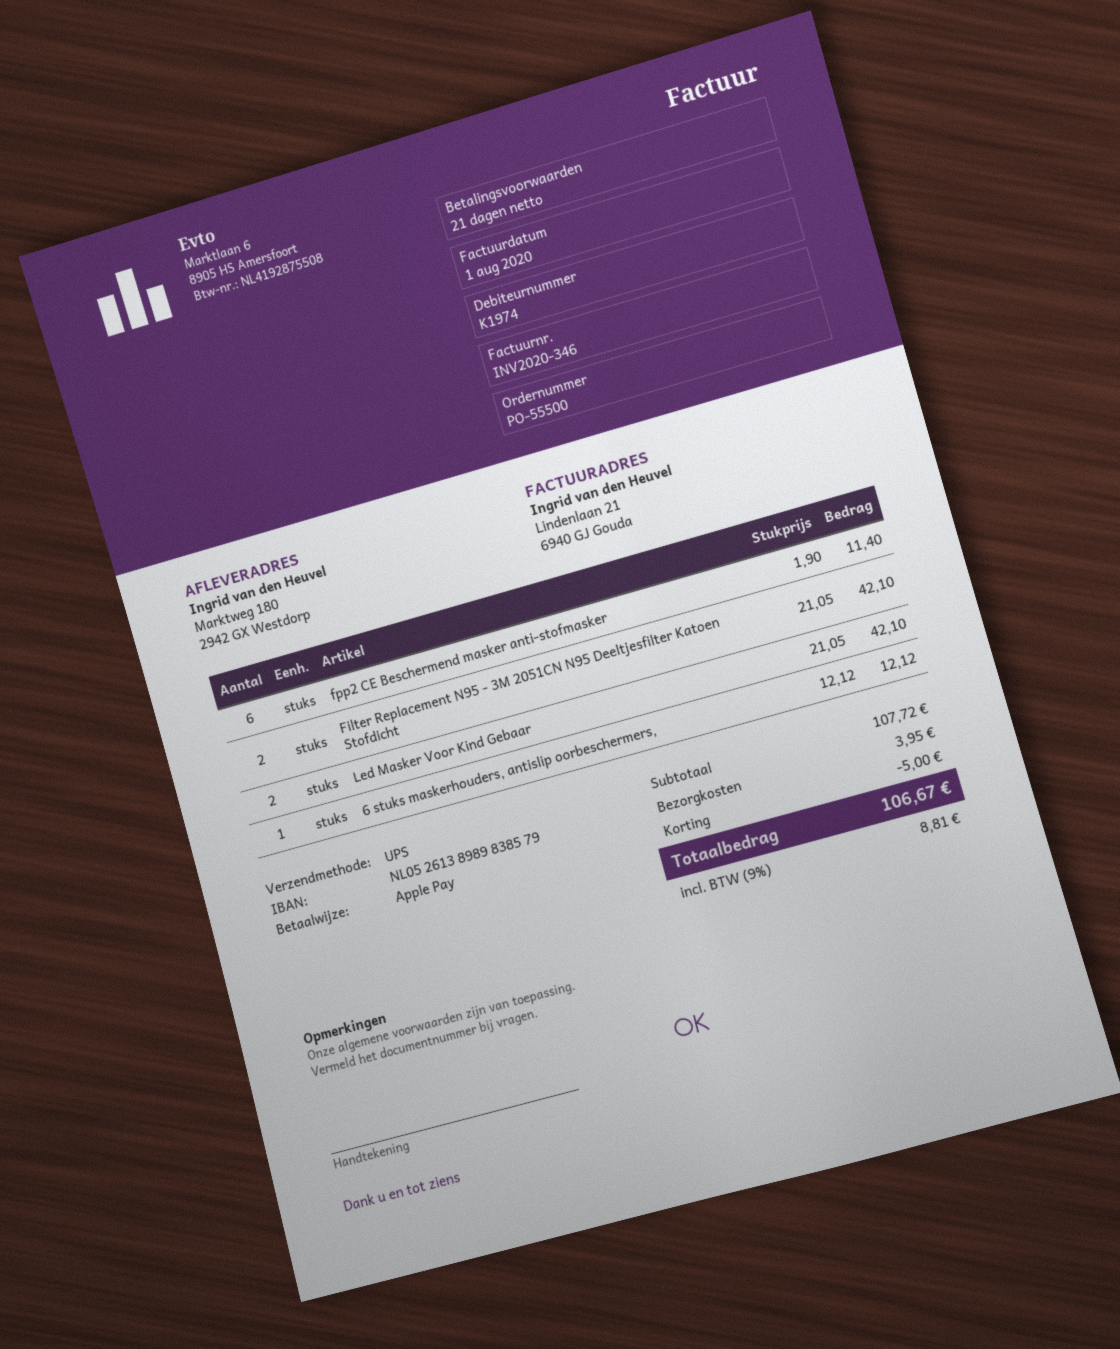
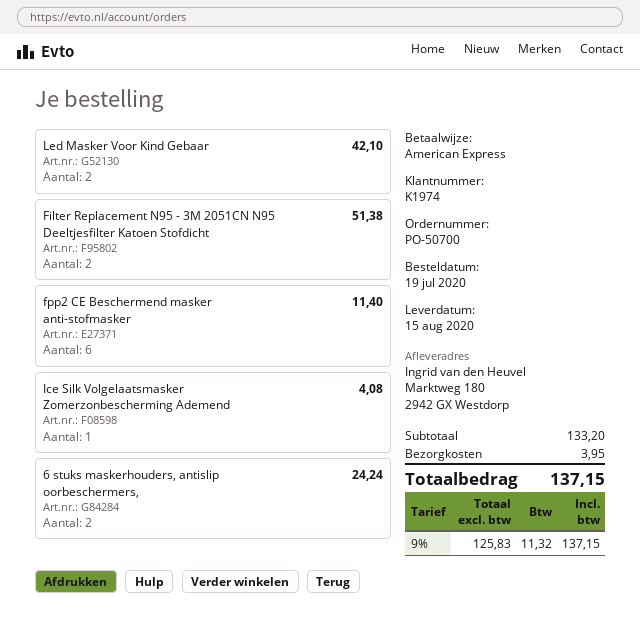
order number: PO-55500 -> PO-50700
payment method: Apple Pay -> American Express
Filter Replacement N95 - 3M 2051CN N95 Deeltjesfilter Katoen Stofdicht: 2 for 42.10 -> 2 for 51.38
6 stuks maskerhouders, antislip oorbeschermers,: 1 for 12.12 -> 2 for 24.24
Ice Silk Volgelaatsmasker Zomerzonbescherming Ademend: none -> 1 for 4.08
subtotal: 107.72 -> 133.20
discount: 5.00 -> none
tax: 9% = 8.81 -> 9% = 11.32
total: 106.67 -> 137.15

